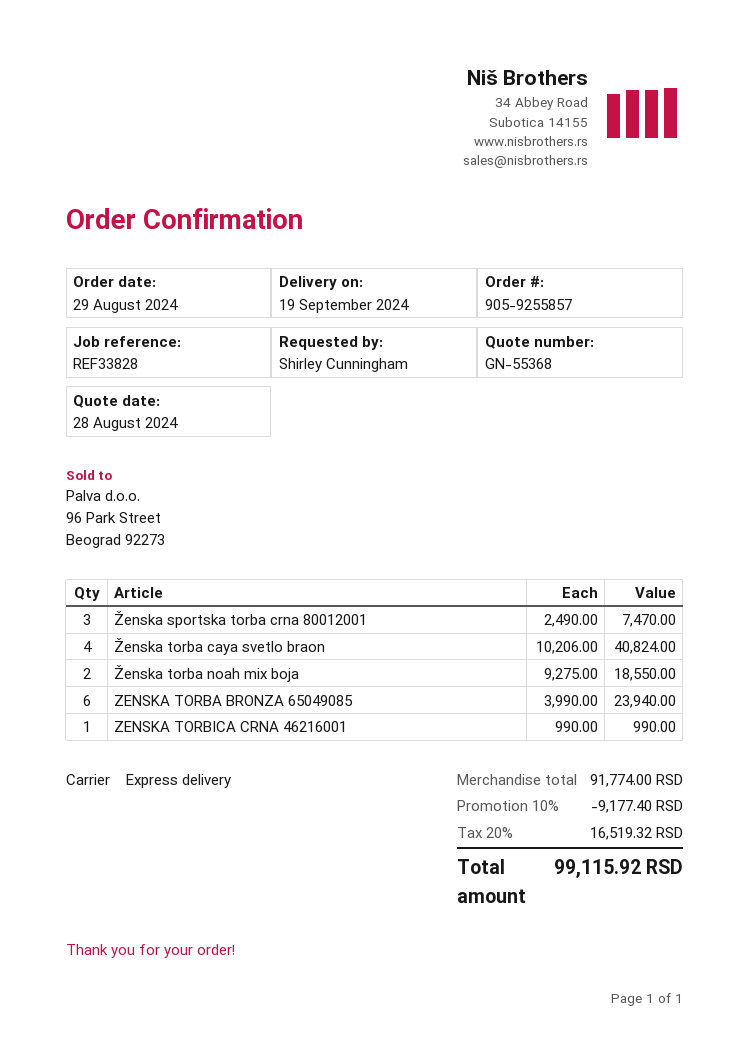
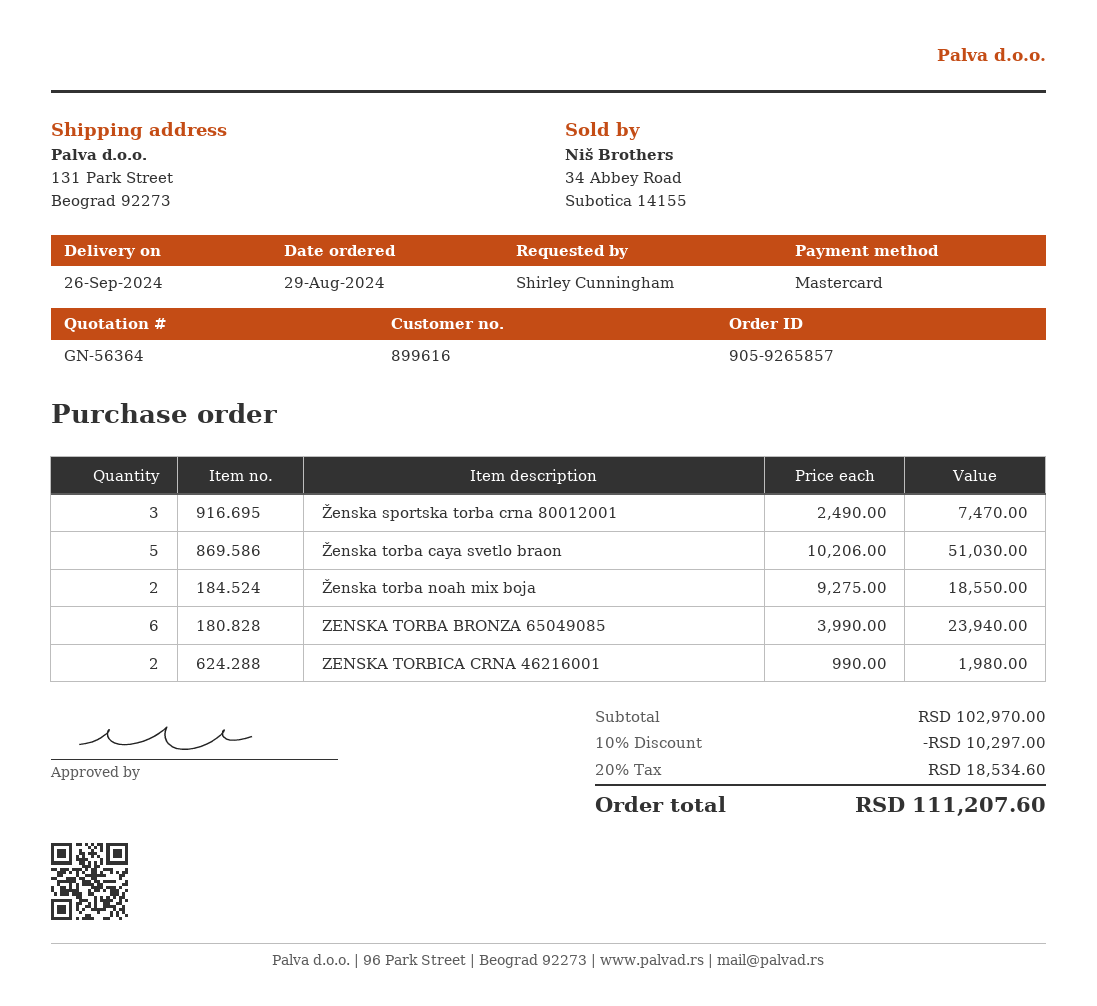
quote number: GN-55368 -> GN-56364
order number: 905-9255857 -> 905-9265857
delivery date: 2024-09-19 -> 2024-09-26
Ženska torba caya svetlo braon: 4 x 10206.00 = 40824.00 -> 5 x 10206.00 = 51030.00
ZENSKA TORBICA CRNA 46216001: 1 x 990.00 = 990.00 -> 2 x 990.00 = 1980.00
subtotal: 91774.00 -> 102970.00
discount: 10% = 9177.40 -> 10% = 10297.00
tax: 20% = 16519.32 -> 20% = 18534.60
total: 99115.92 -> 111207.60

